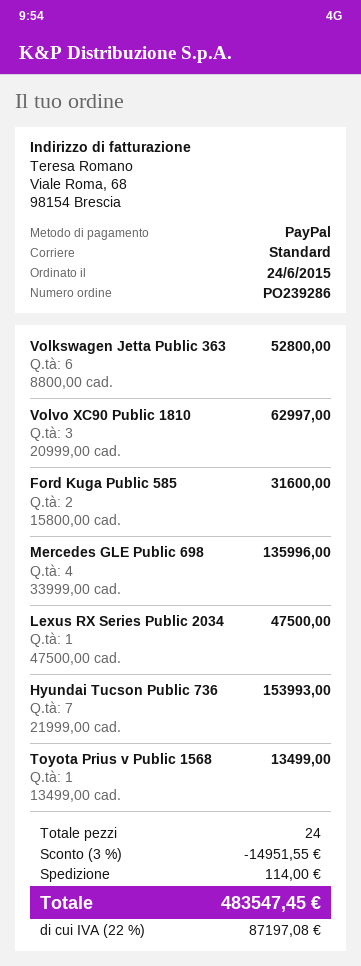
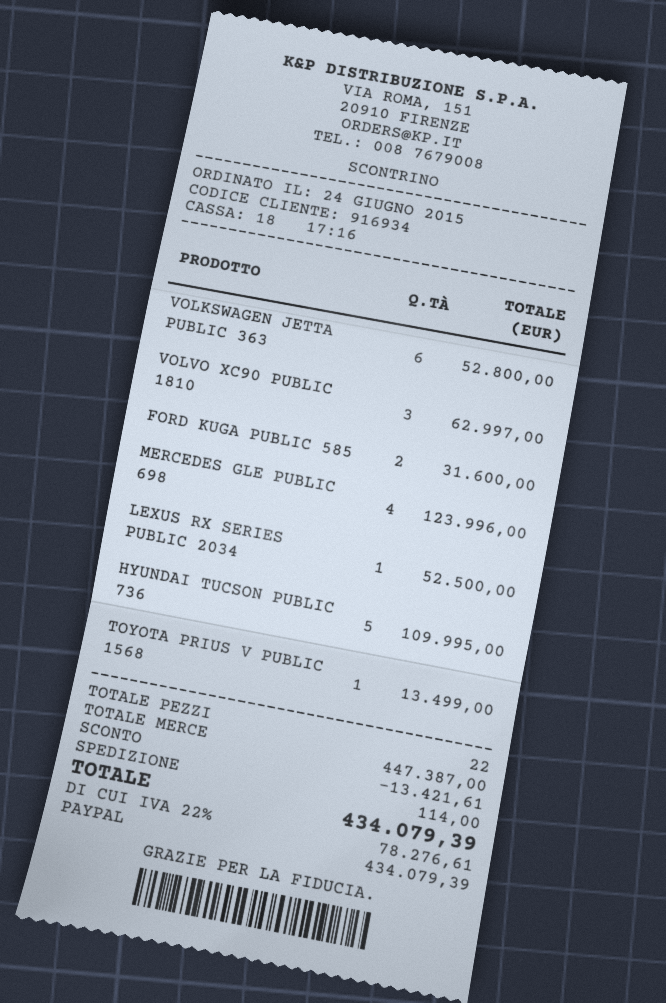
Mercedes GLE Public 698: 4 for 135996.00 -> 4 for 123996.00
Lexus RX Series Public 2034: 1 for 47500.00 -> 1 for 52500.00
Hyundai Tucson Public 736: 7 for 153993.00 -> 5 for 109995.00
total quantity: 24 -> 22
discount: 14951.55 -> 13421.61
tax: 22% = 87197.08 -> 22% = 78276.61
total: 483547.45 -> 434079.39

